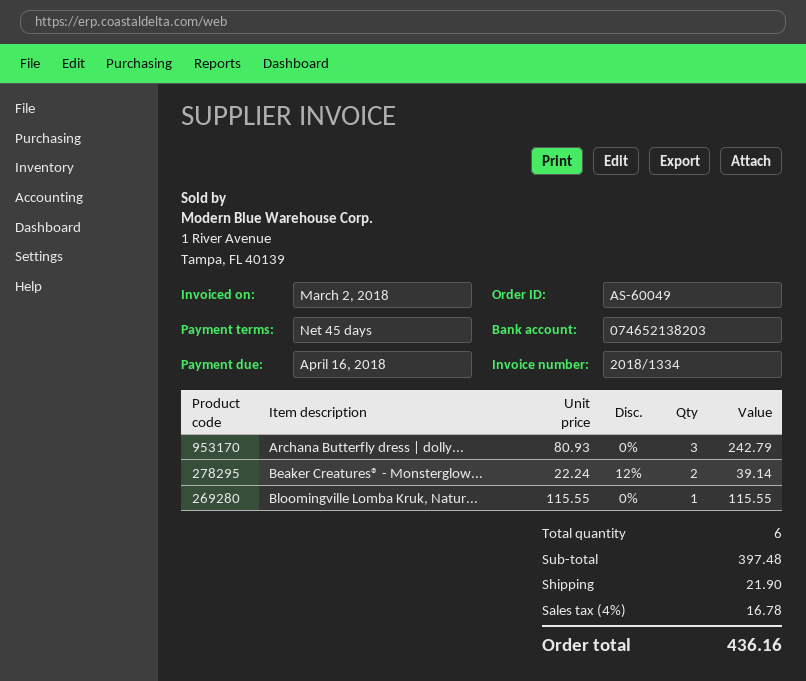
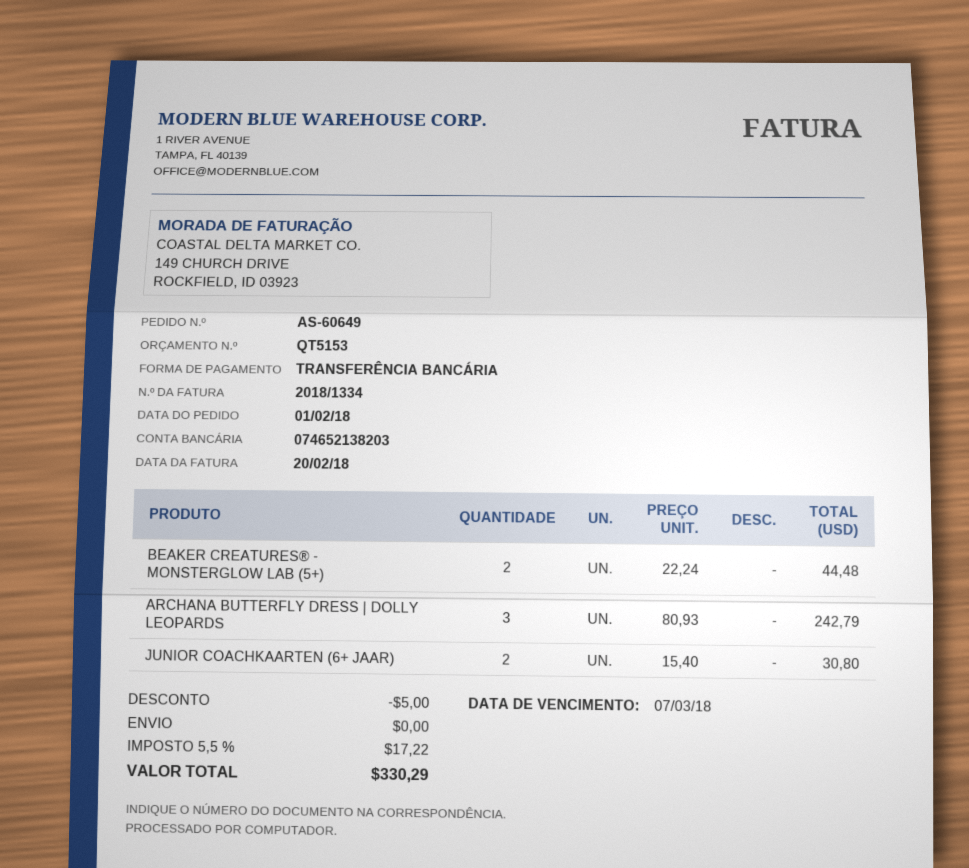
order number: AS-60049 -> AS-60649
invoice date: 2018-03-02 -> 2018-02-20
due date: 2018-04-16 -> 2018-03-07
Beaker Creatures® - Monsterglow...: 2 x 22.24 - 12% = 39.14 -> 2 x 22.24 = 44.48
Bloomingville Lomba Kruk, Natur...: 1 x 115.55 = 115.55 -> none
JUNIOR COACHKAARTEN (6+ JAAR): none -> 2 x 15.40 = 30.80
discount: none -> 5.00
shipping: 21.90 -> 0.00
tax: 4% = 16.78 -> 5.5% = 17.22
total: 436.16 -> 330.29

